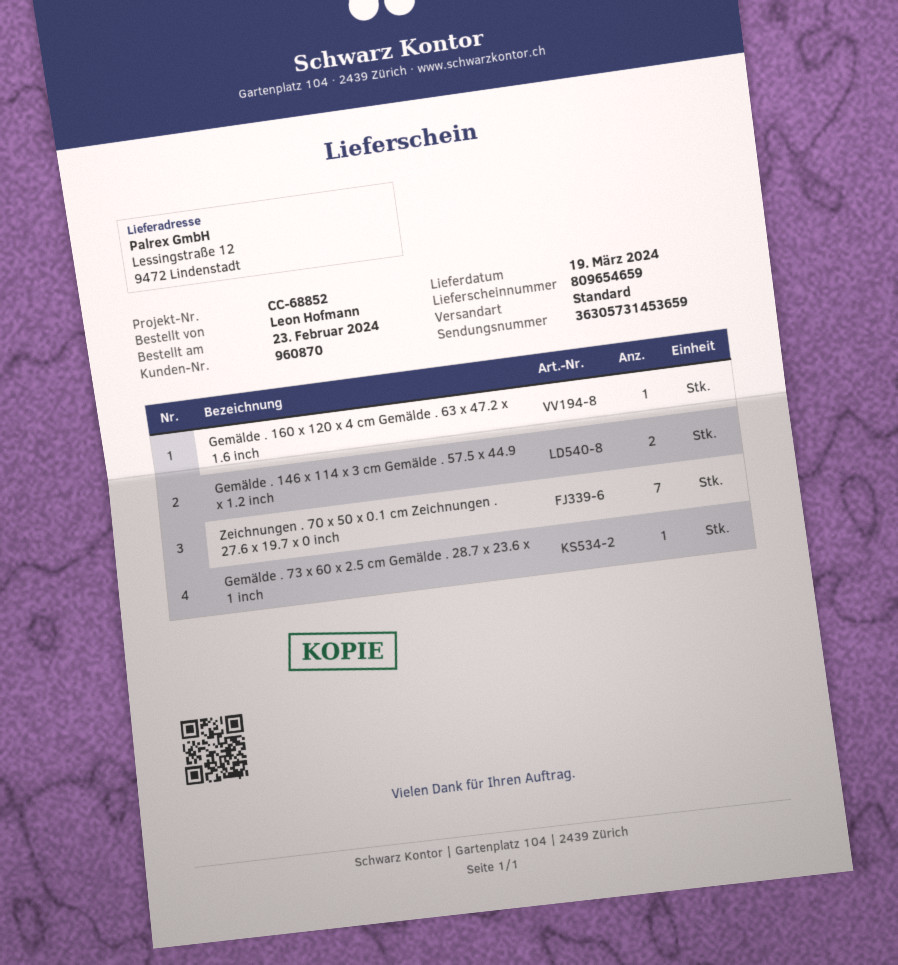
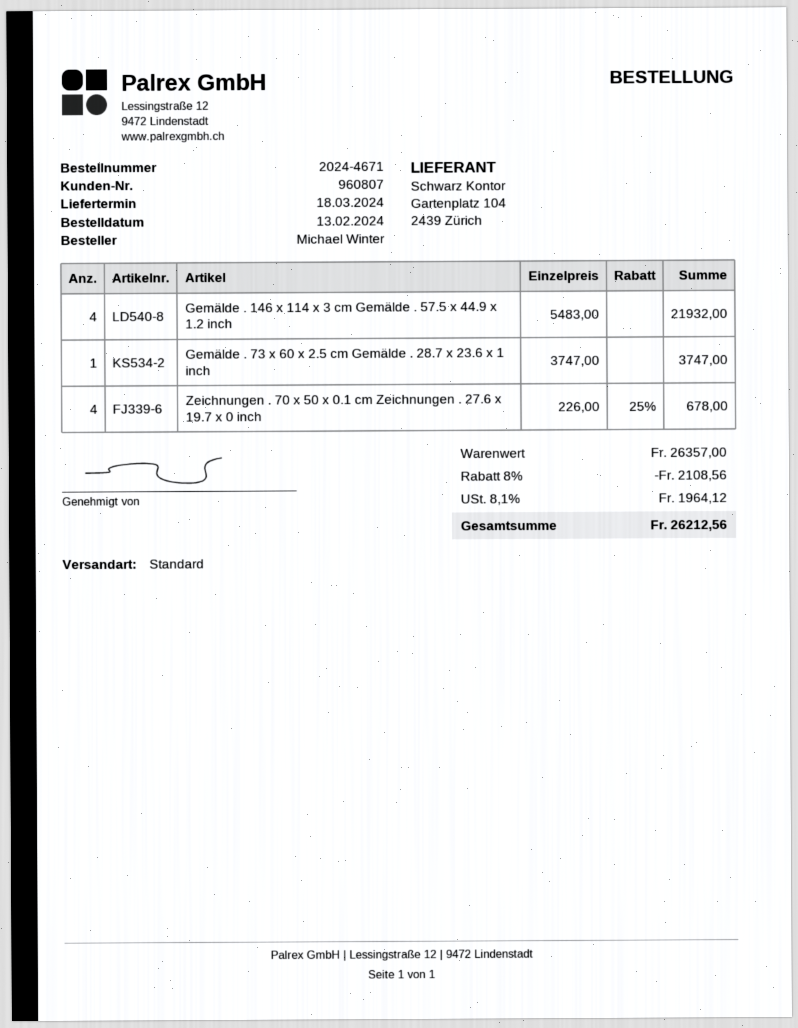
order date: 2024-02-23 -> 2024-02-13
delivery date: 2024-03-19 -> 2024-03-18
customer number: 960870 -> 960807
ordered by: Leon Hofmann -> Michael Winter
Gemälde . 160 x 120 x 4 cm Gemälde . 63 x 47.2 x 1.6 inch: 1 -> none
Gemälde . 146 x 114 x 3 cm Gemälde . 57.5 x 44.9 x 1.2 inch: 2 -> 4
Zeichnungen . 70 x 50 x 0.1 cm Zeichnungen . 27.6 x 19.7 x 0 inch: 7 -> 4

